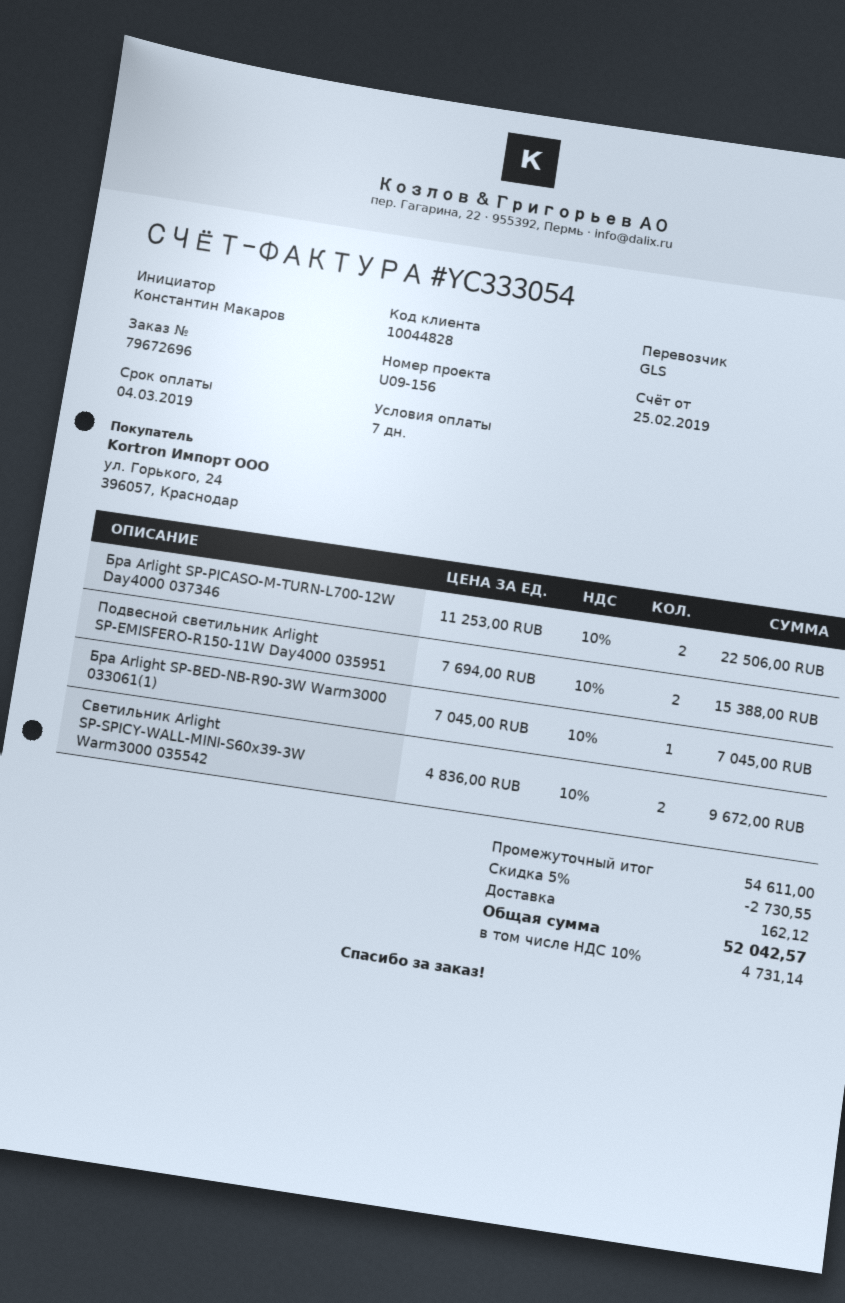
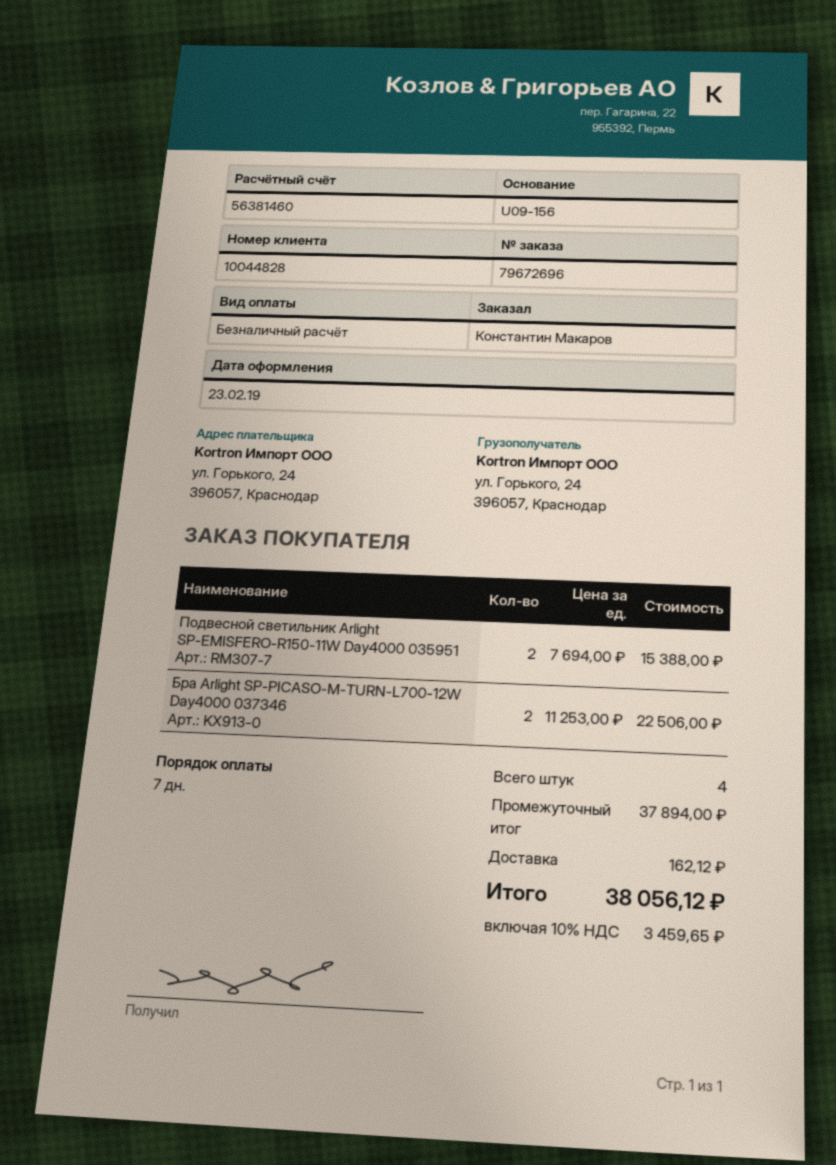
Бра Arlight SP-BED-NB-R90-3W Warm3000 033061(1): 1 x 7045.00 = 7045.00 -> none
Светильник Arlight SP-SPICY-WALL-MINI-S60x39-3W Warm3000 035542: 2 x 4836.00 = 9672.00 -> none
subtotal: 54611.00 -> 37894.00
discount: 5% = 2730.55 -> none
tax: 10% = 4731.14 -> 10% = 3459.65
total: 52042.57 -> 38056.12

